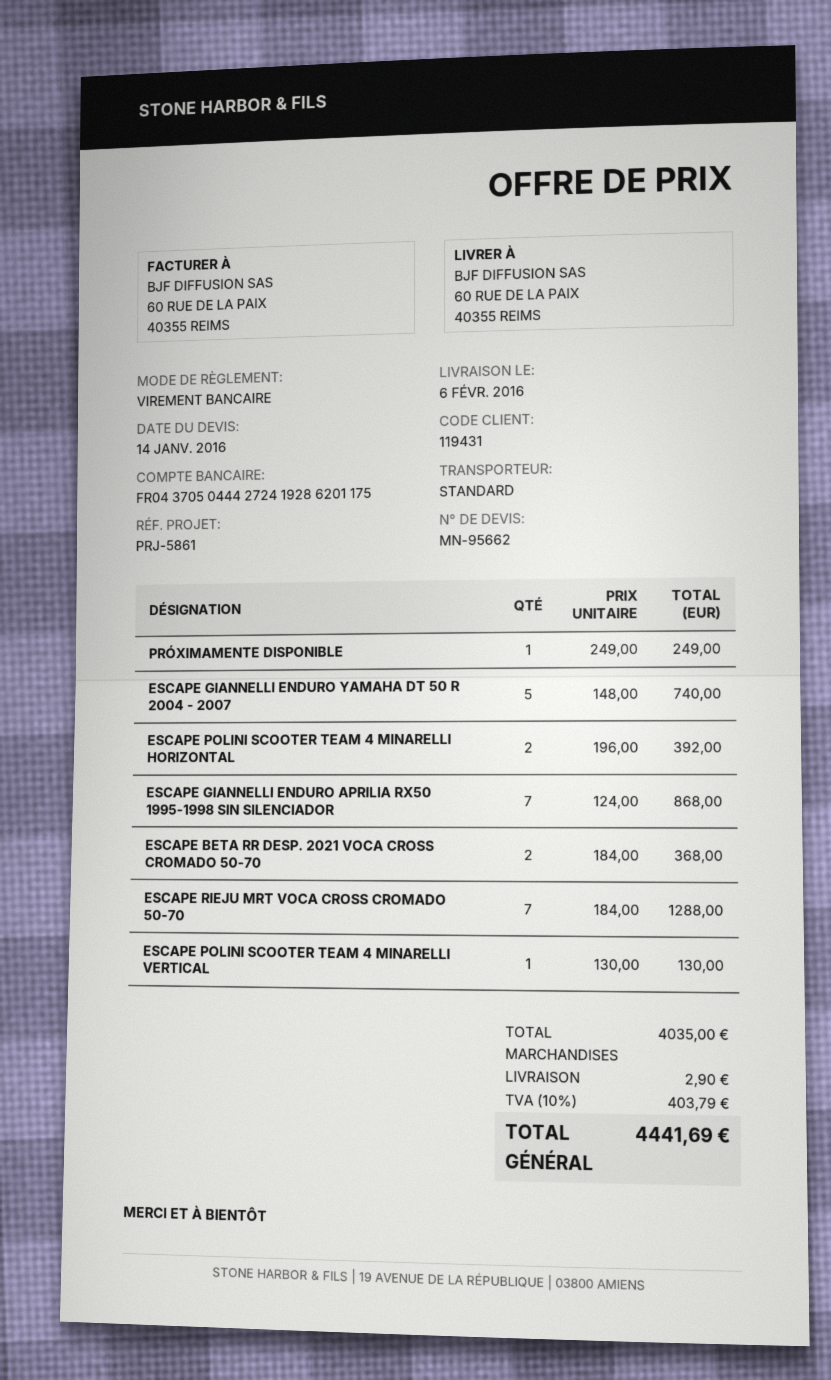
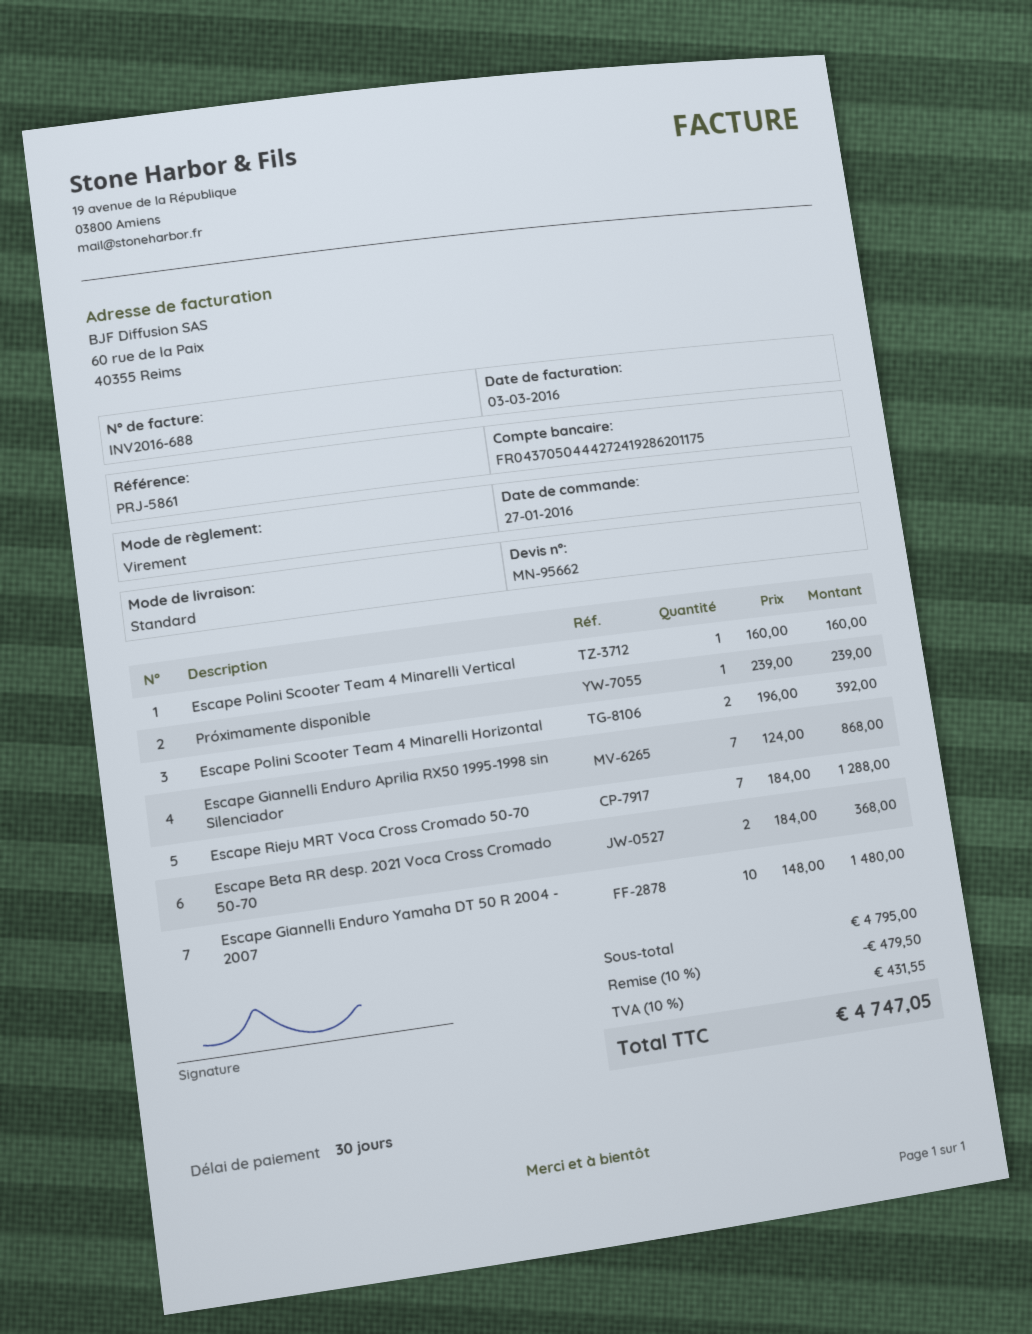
PRÓXIMAMENTE DISPONIBLE: 1 x 249.00 = 249.00 -> 1 x 239.00 = 239.00
ESCAPE GIANNELLI ENDURO YAMAHA DT 50 R 2004 - 2007: 5 x 148.00 = 740.00 -> 10 x 148.00 = 1480.00
ESCAPE POLINI SCOOTER TEAM 4 MINARELLI VERTICAL: 1 x 130.00 = 130.00 -> 1 x 160.00 = 160.00
subtotal: 4035.00 -> 4795.00
discount: none -> 10% = 479.50
shipping: 2.90 -> none
tax: 10% = 403.79 -> 10% = 431.55
total: 4441.69 -> 4747.05

